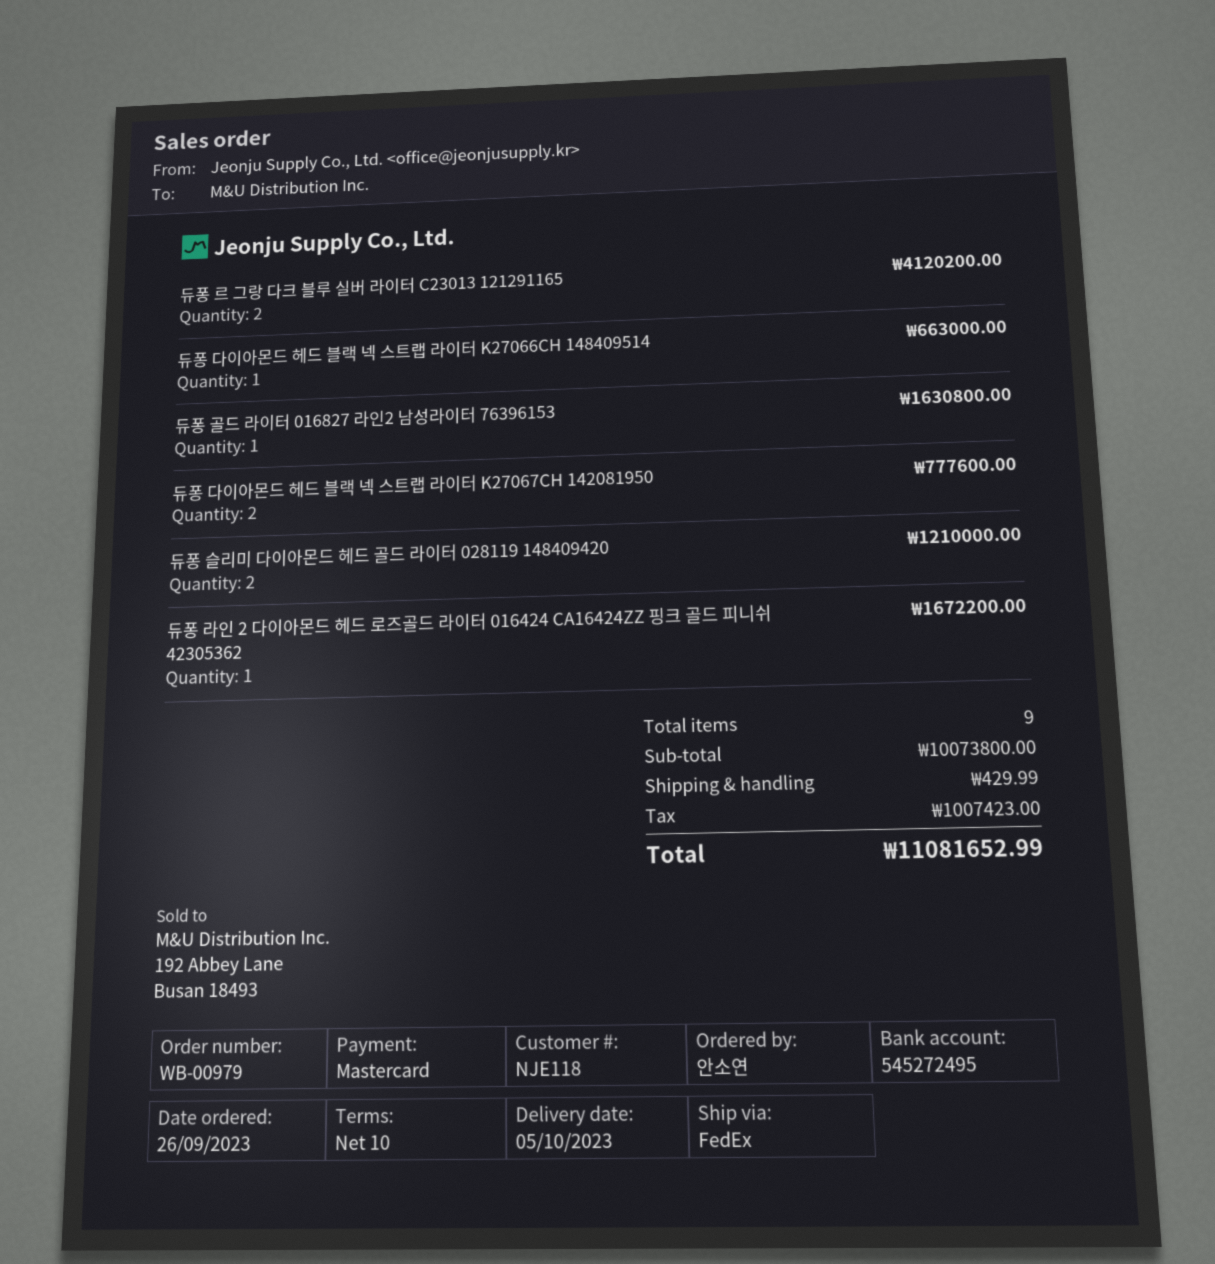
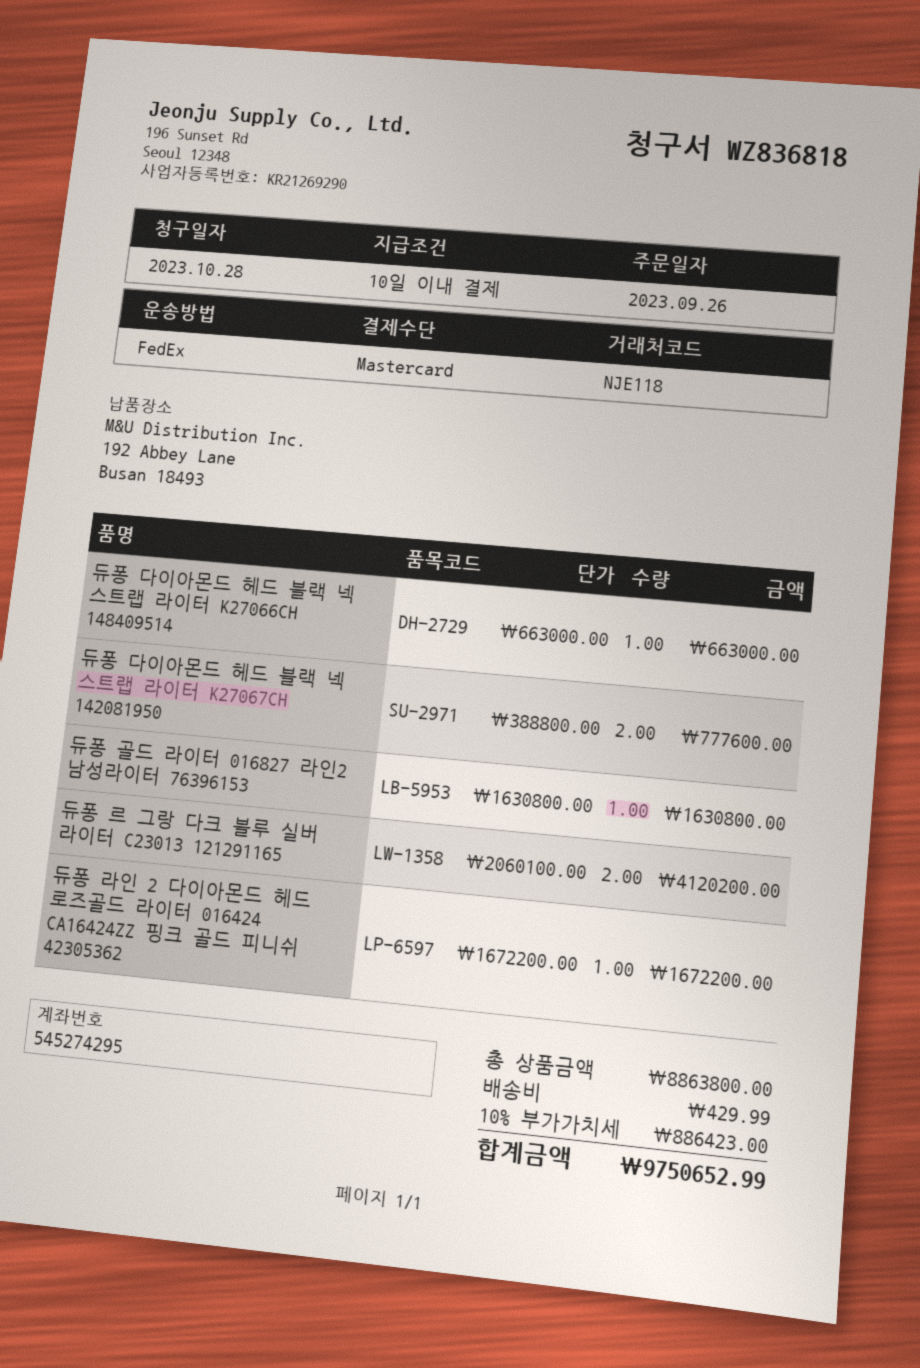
bank account: 545272495 -> 545274295
듀퐁 슬리미 다이아몬드 헤드 골드 라이터 028119 148409420: 2 for 1210000.00 -> none
subtotal: 10073800.00 -> 8863800.00
tax: 1007423.00 -> 886423.00
total: 11081652.99 -> 9750652.99

